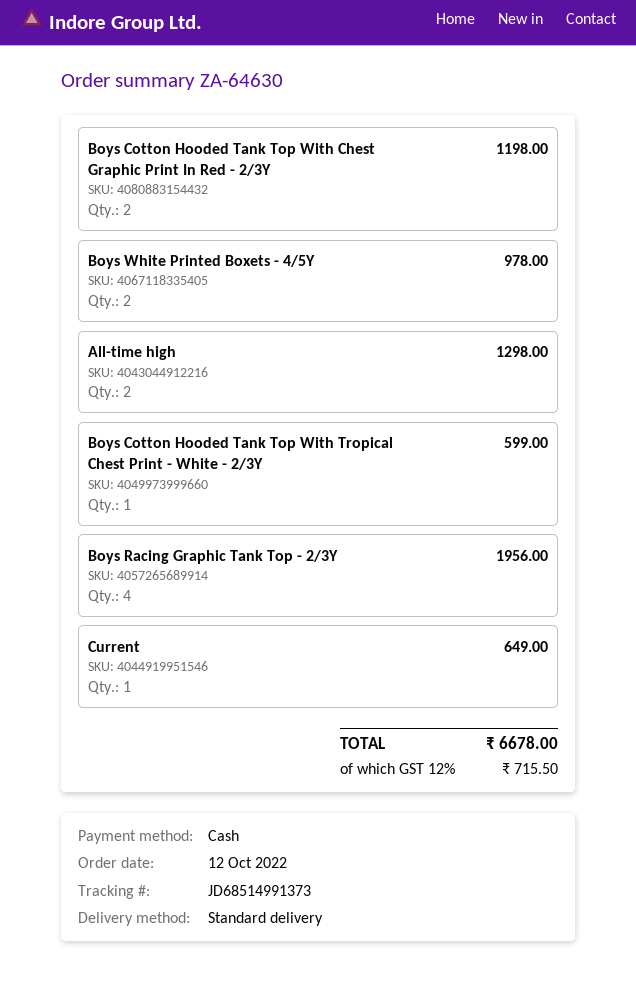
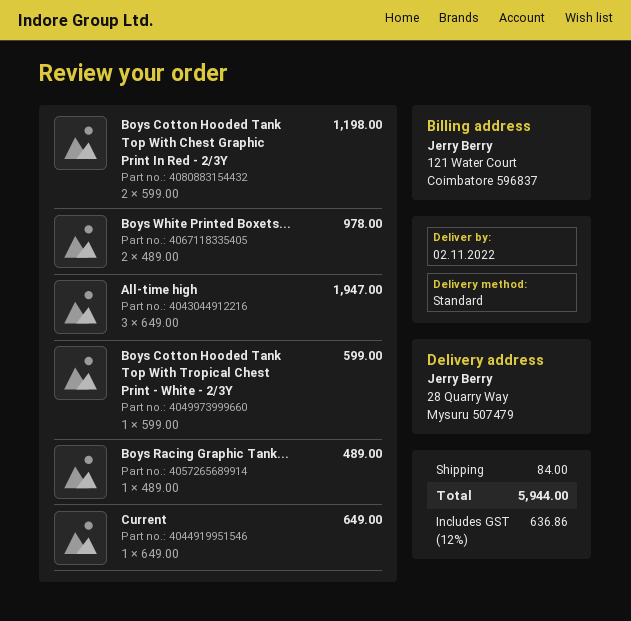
All-time high: 2 for 1298.00 -> 3 for 1947.00
Boys Racing Graphic Tank Top - 2/3Y: 4 for 1956.00 -> 1 for 489.00
shipping: none -> 84.00
tax: 12% = 715.50 -> 12% = 636.86
total: 6678.00 -> 5944.00

